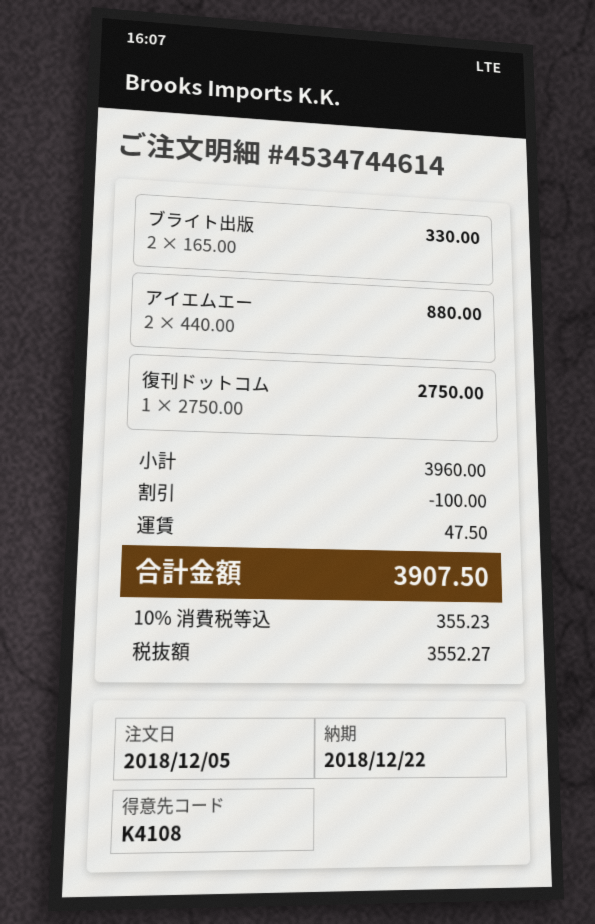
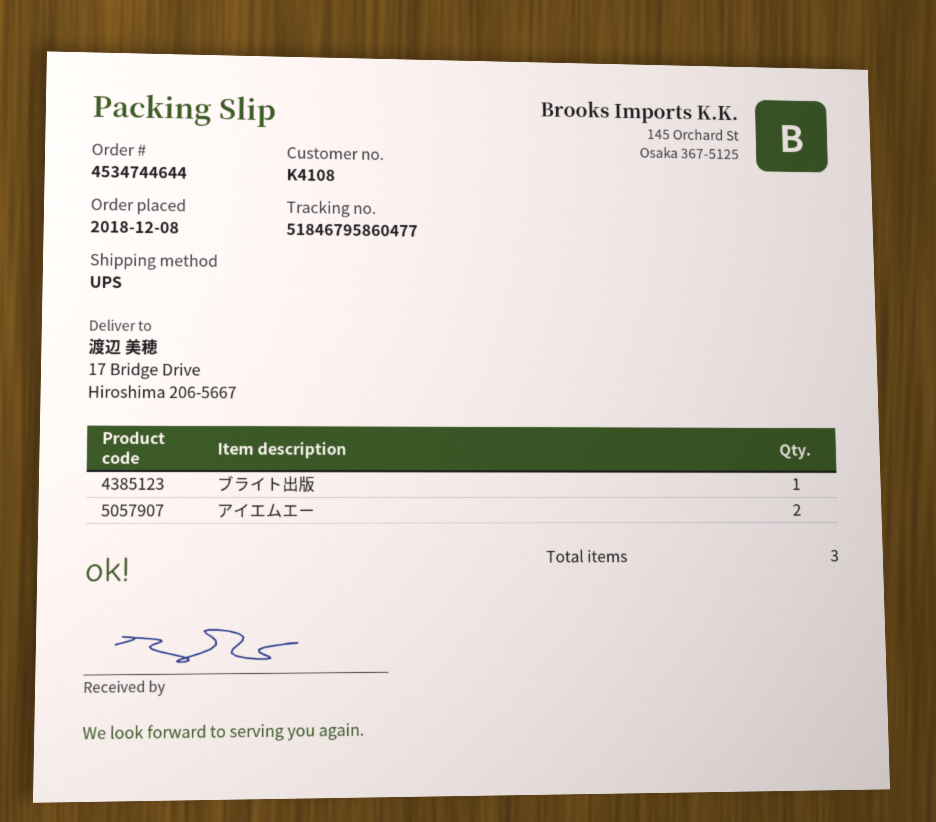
order number: 4534744614 -> 4534744644
order date: 2018-12-05 -> 2018-12-08
ブライト出版: 2 -> 1
復刊ドットコム: 1 -> none

